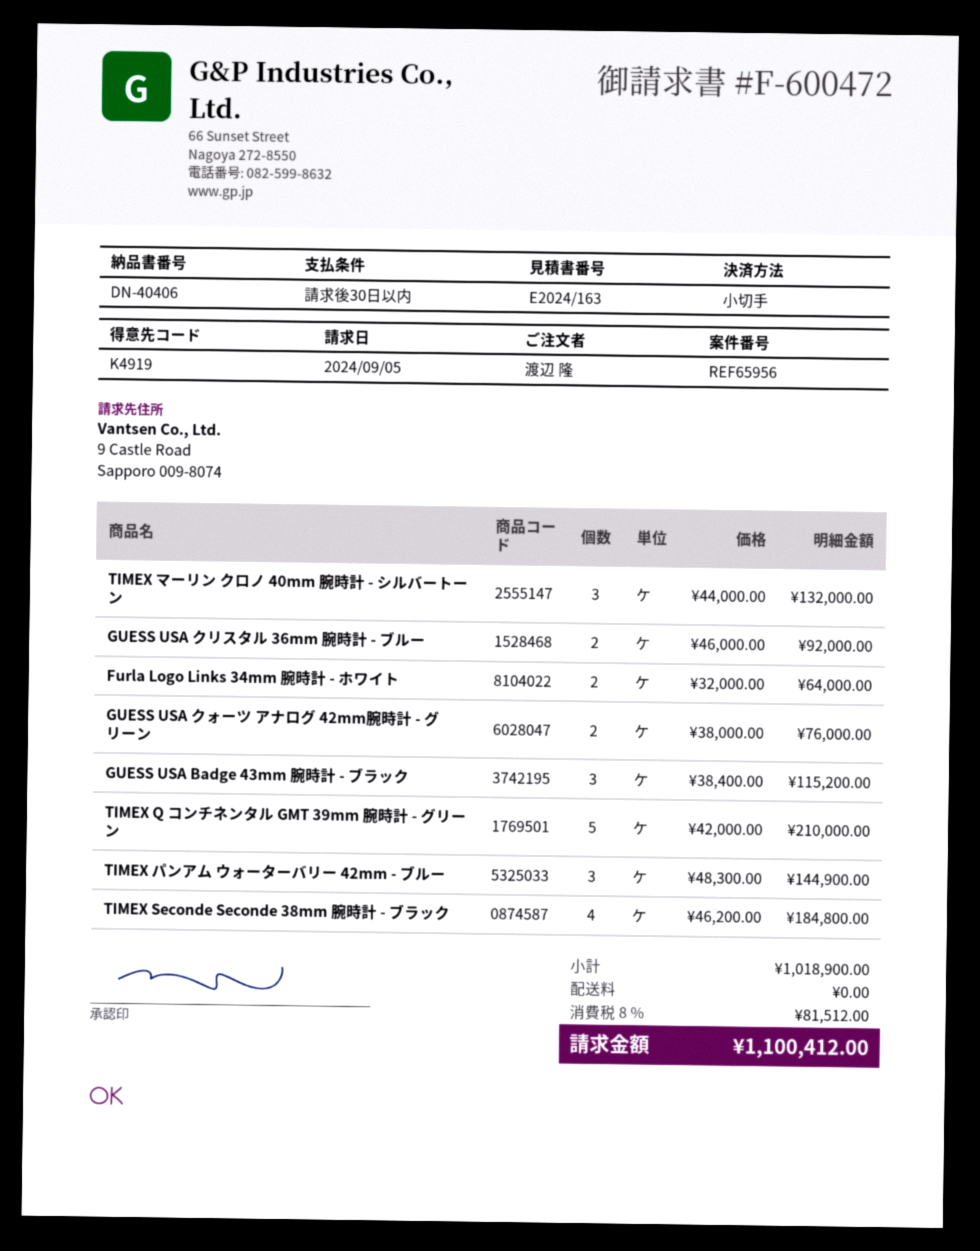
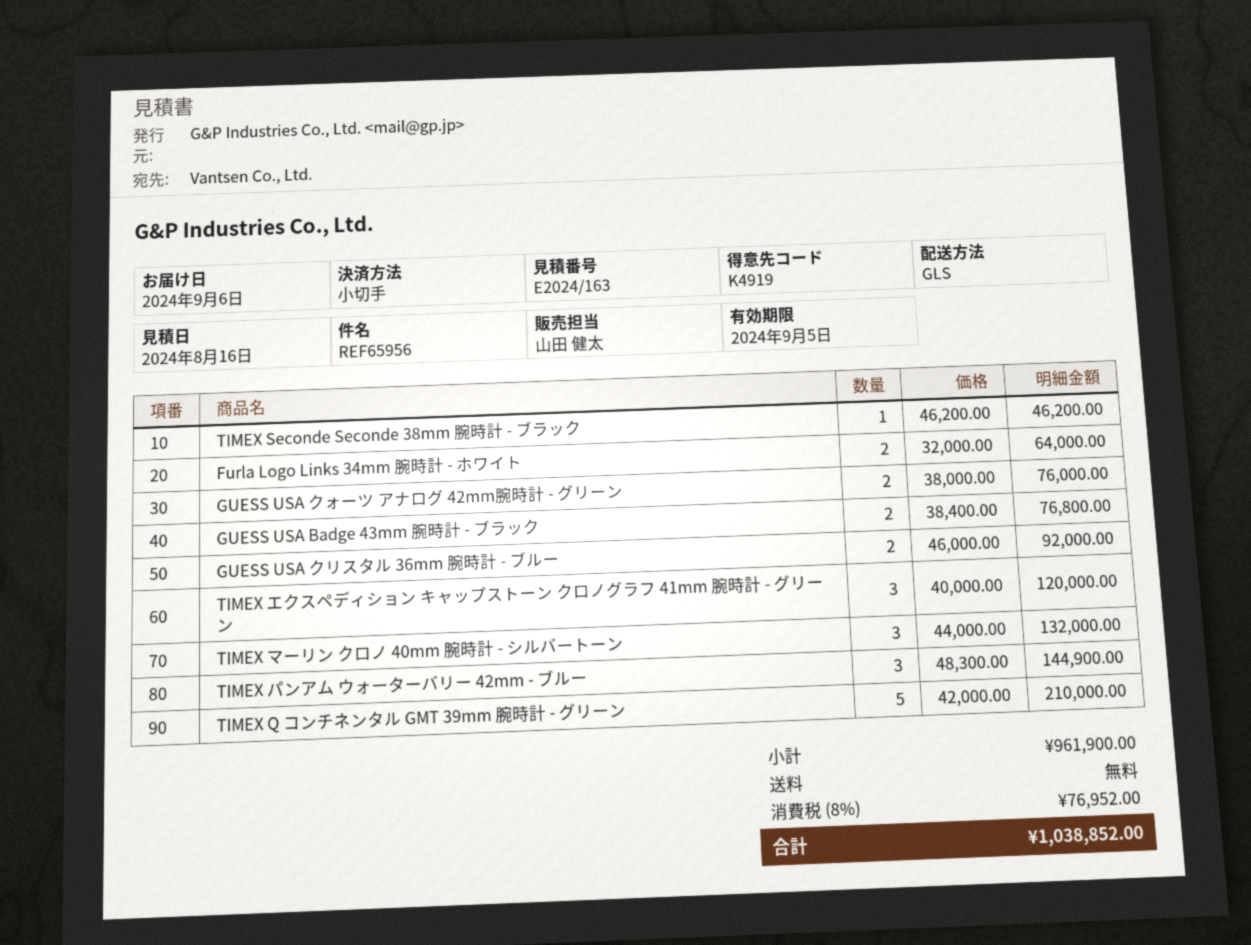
GUESS USA Badge 43mm 腕時計 - ブラック: 3 x 38400.00 = 115200.00 -> 2 x 38400.00 = 76800.00
TIMEX Seconde Seconde 38mm 腕時計 - ブラック: 4 x 46200.00 = 184800.00 -> 1 x 46200.00 = 46200.00
TIMEX エクスペディション キャップストーン クロノグラフ 41mm 腕時計 - グリーン: none -> 3 x 40000.00 = 120000.00
subtotal: 1018900.00 -> 961900.00
tax: 8% = 81512.00 -> 8% = 76952.00
total: 1100412.00 -> 1038852.00

